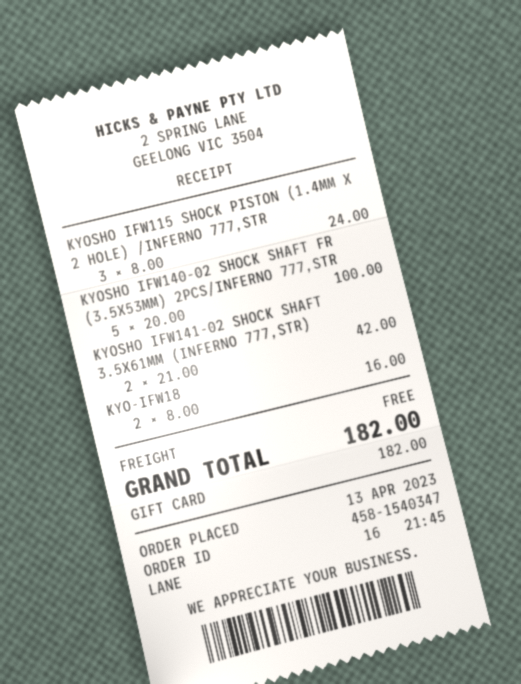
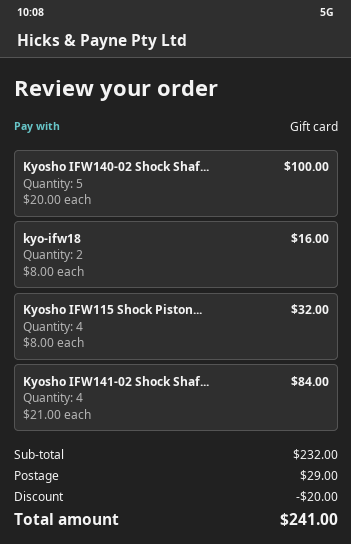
KYOSHO IFW115 SHOCK PISTON (1.4MM X 2 HOLE) /INFERNO 777,STR: 3 x 8.00 = 24.00 -> 4 x 8.00 = 32.00
KYOSHO IFW141-02 SHOCK SHAFT 3.5X61MM (INFERNO 777,STR): 2 x 21.00 = 42.00 -> 4 x 21.00 = 84.00
discount: none -> 20.00
shipping: 0.00 -> 29.00
total: 182.00 -> 241.00

